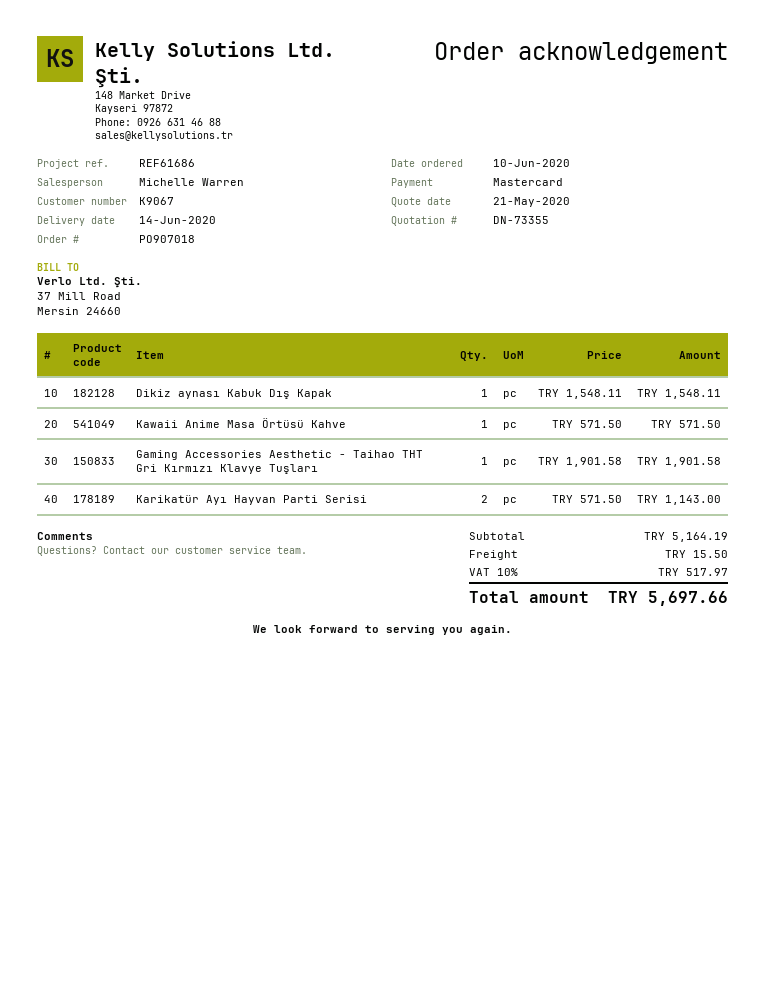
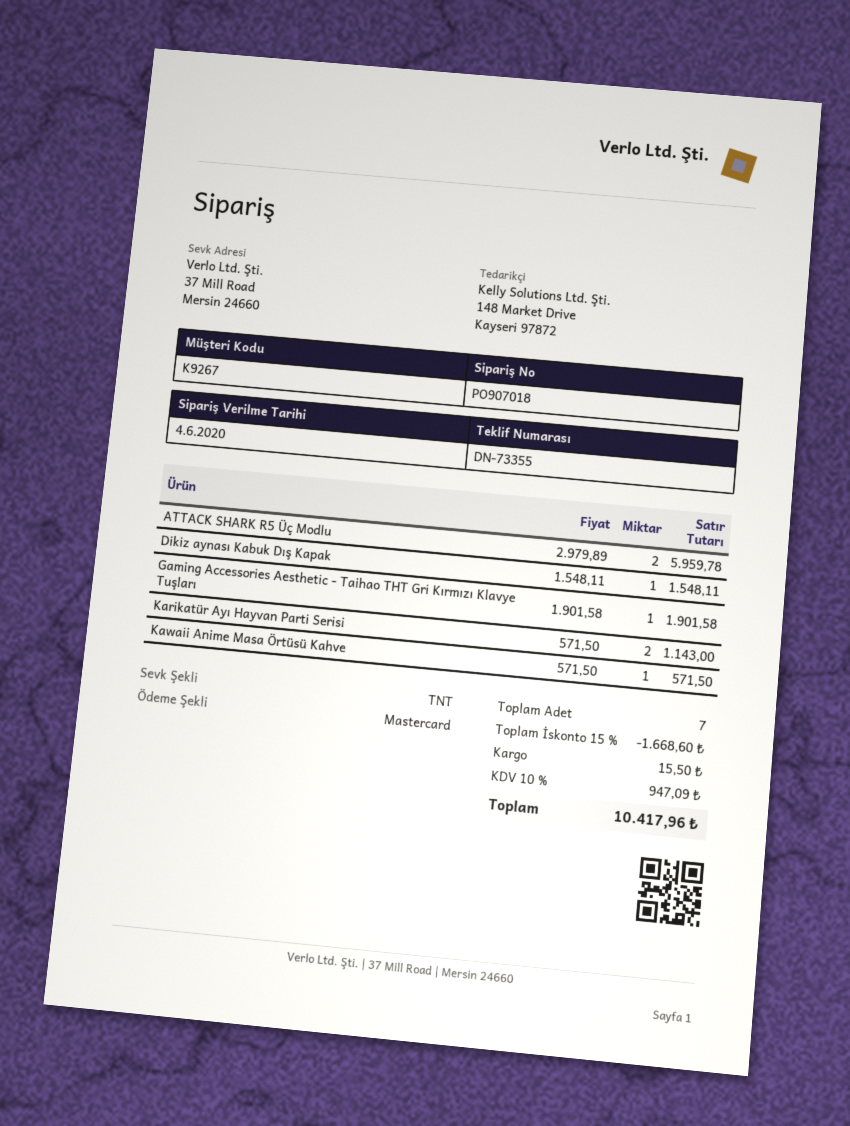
order date: 2020-06-10 -> 2020-06-04
customer number: K9067 -> K9267
ATTACK SHARK R5 Üç Modlu: none -> 2 x 2979.89 = 5959.78
discount: none -> 15% = 1668.60
tax: 10% = 517.97 -> 10% = 947.09
total: 5697.66 -> 10417.96

